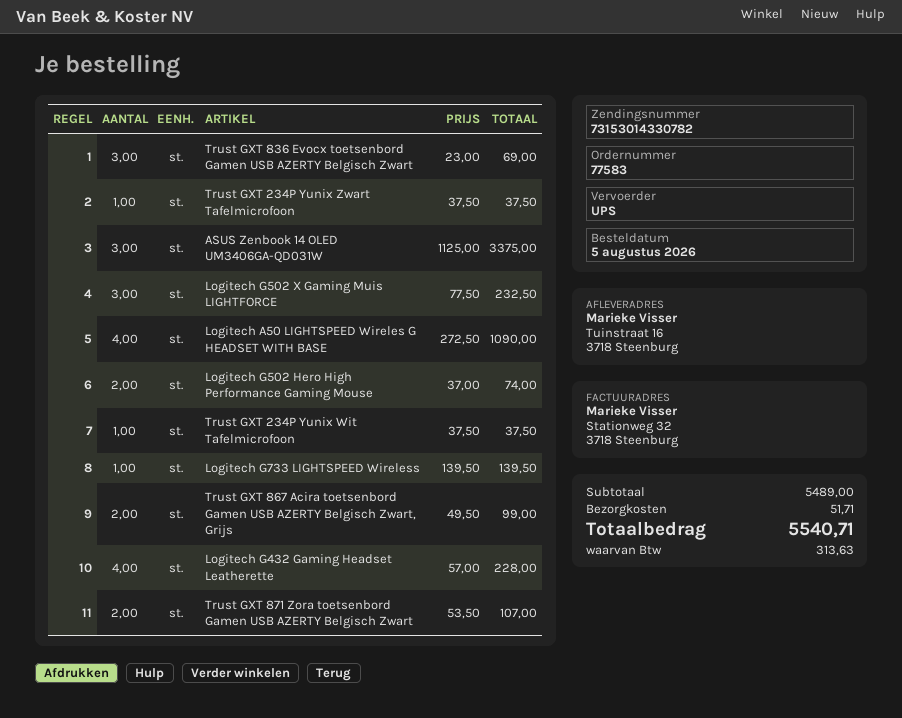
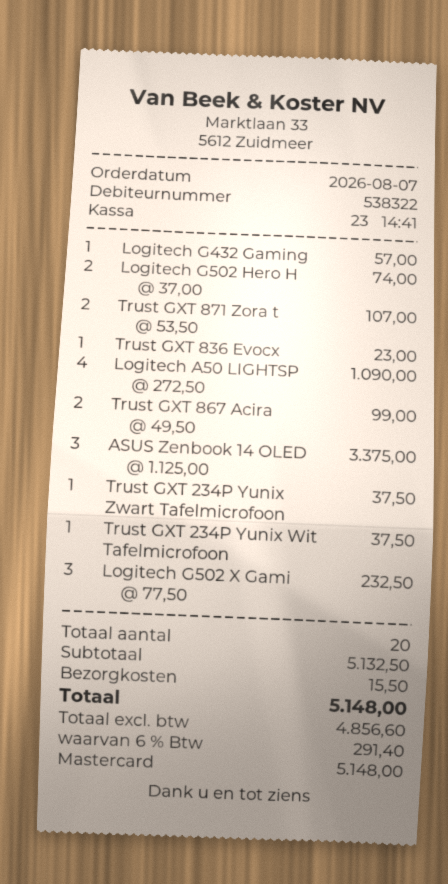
order date: 2026-08-05 -> 2026-08-07
Trust GXT 836 Evocx toetsenbord Gamen USB AZERTY Belgisch Zwart: 3 x 23.00 = 69.00 -> 1 x 23.00 = 23.00
Logitech G733 LIGHTSPEED Wireless: 1 x 139.50 = 139.50 -> none
Logitech G432 Gaming Headset Leatherette: 4 x 57.00 = 228.00 -> 1 x 57.00 = 57.00
subtotal: 5489.00 -> 5132.50
shipping: 51.71 -> 15.50
tax: 313.63 -> 291.40
total: 5540.71 -> 5148.00

